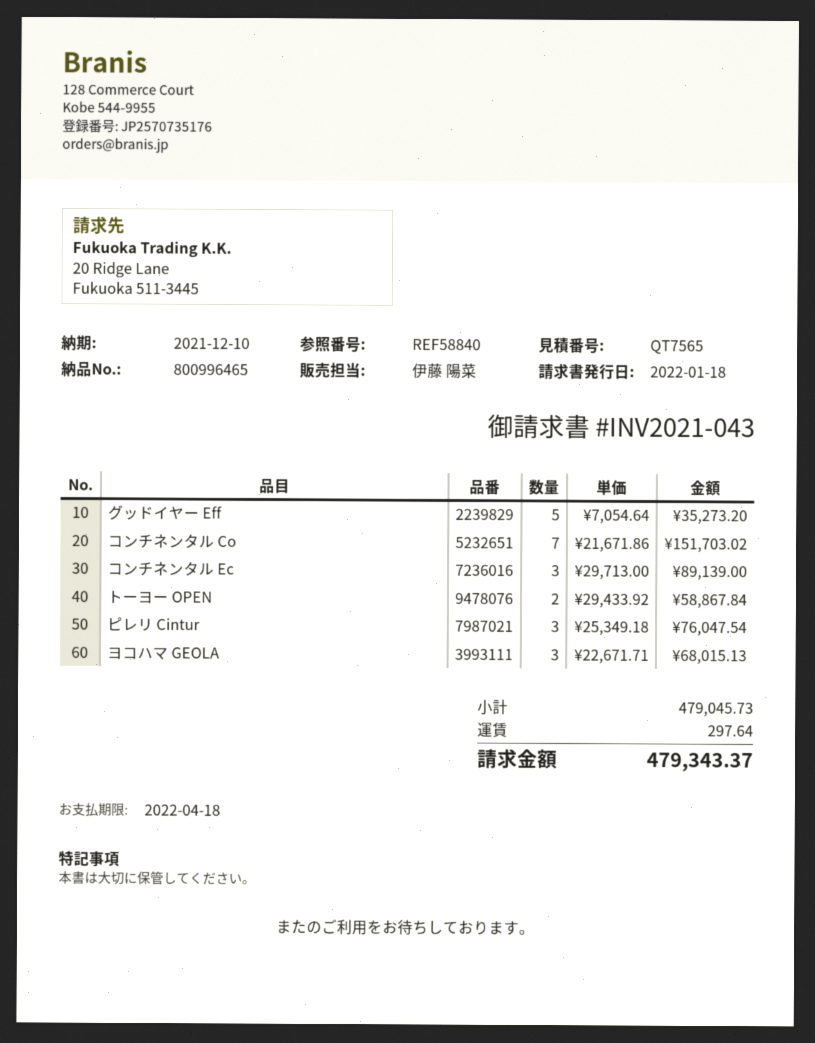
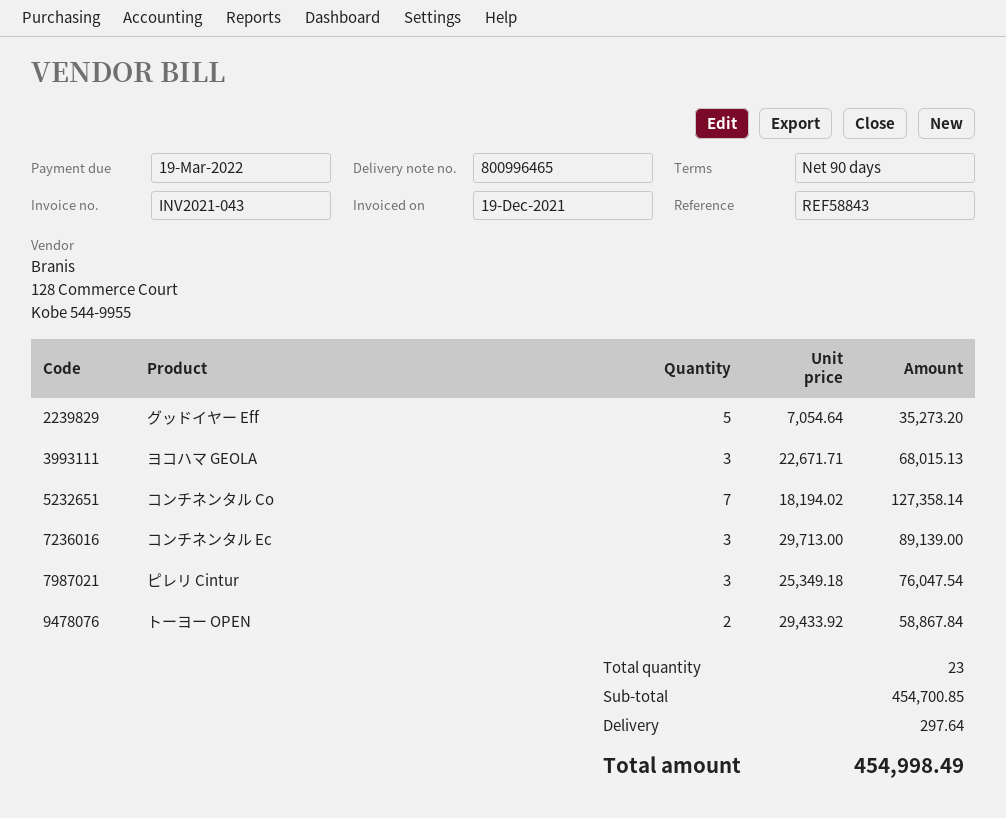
invoice date: 2022-01-18 -> 2021-12-19
due date: 2022-04-18 -> 2022-03-19
reference: REF58840 -> REF58843
コンチネンタル Co: 7 x 21671.86 = 151703.02 -> 7 x 18194.02 = 127358.14
subtotal: 479045.73 -> 454700.85
total: 479343.37 -> 454998.49

